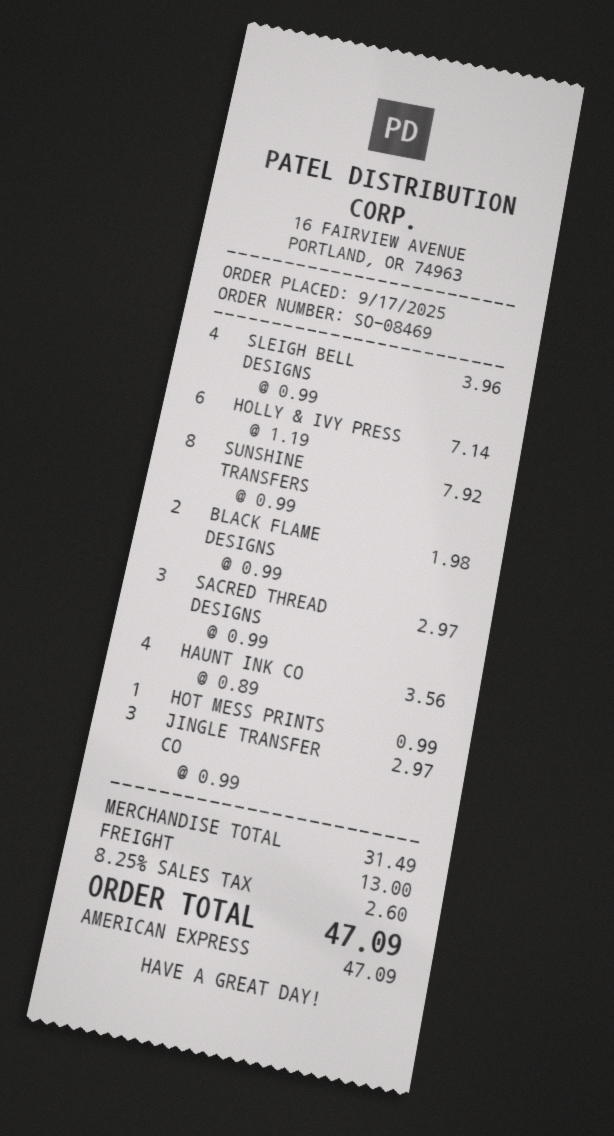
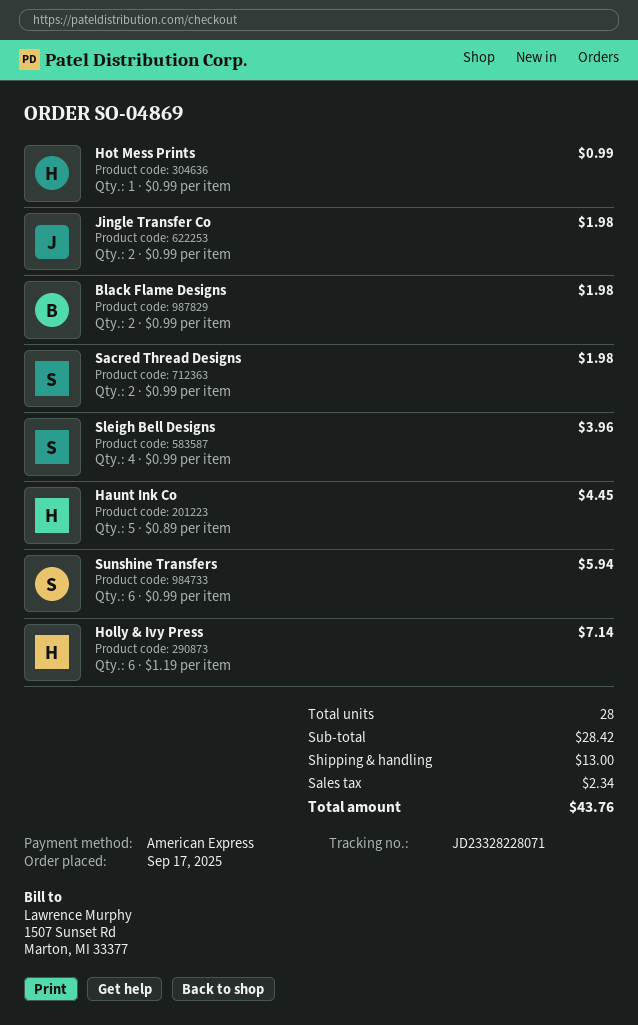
order number: SO-08469 -> SO-04869
SUNSHINE TRANSFERS: 8 x 0.99 = 7.92 -> 6 x 0.99 = 5.94
SACRED THREAD DESIGNS: 3 x 0.99 = 2.97 -> 2 x 0.99 = 1.98
HAUNT INK CO: 4 x 0.89 = 3.56 -> 5 x 0.89 = 4.45
JINGLE TRANSFER CO: 3 x 0.99 = 2.97 -> 2 x 0.99 = 1.98
subtotal: 31.49 -> 28.42
tax: 2.60 -> 2.34
total: 47.09 -> 43.76

